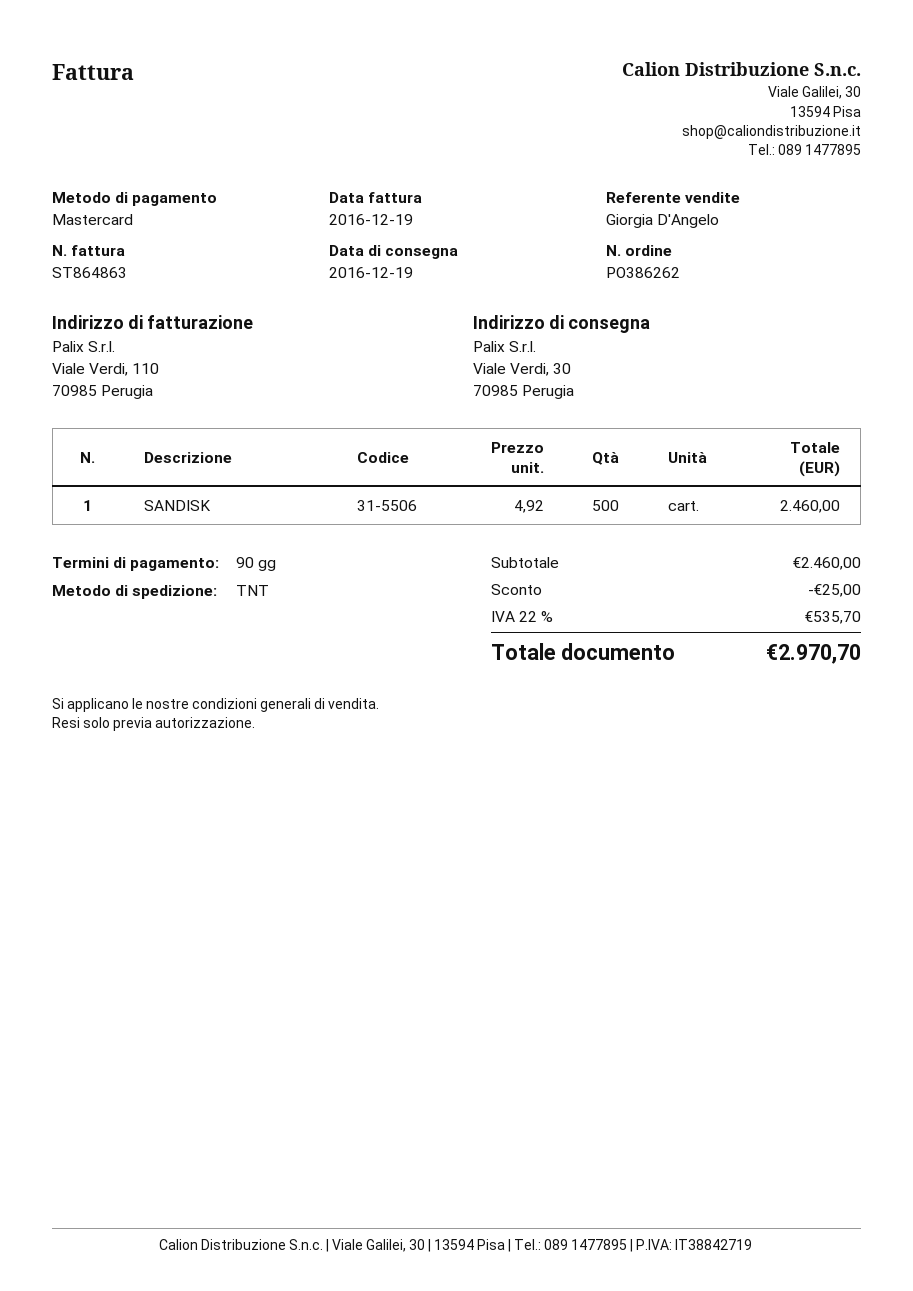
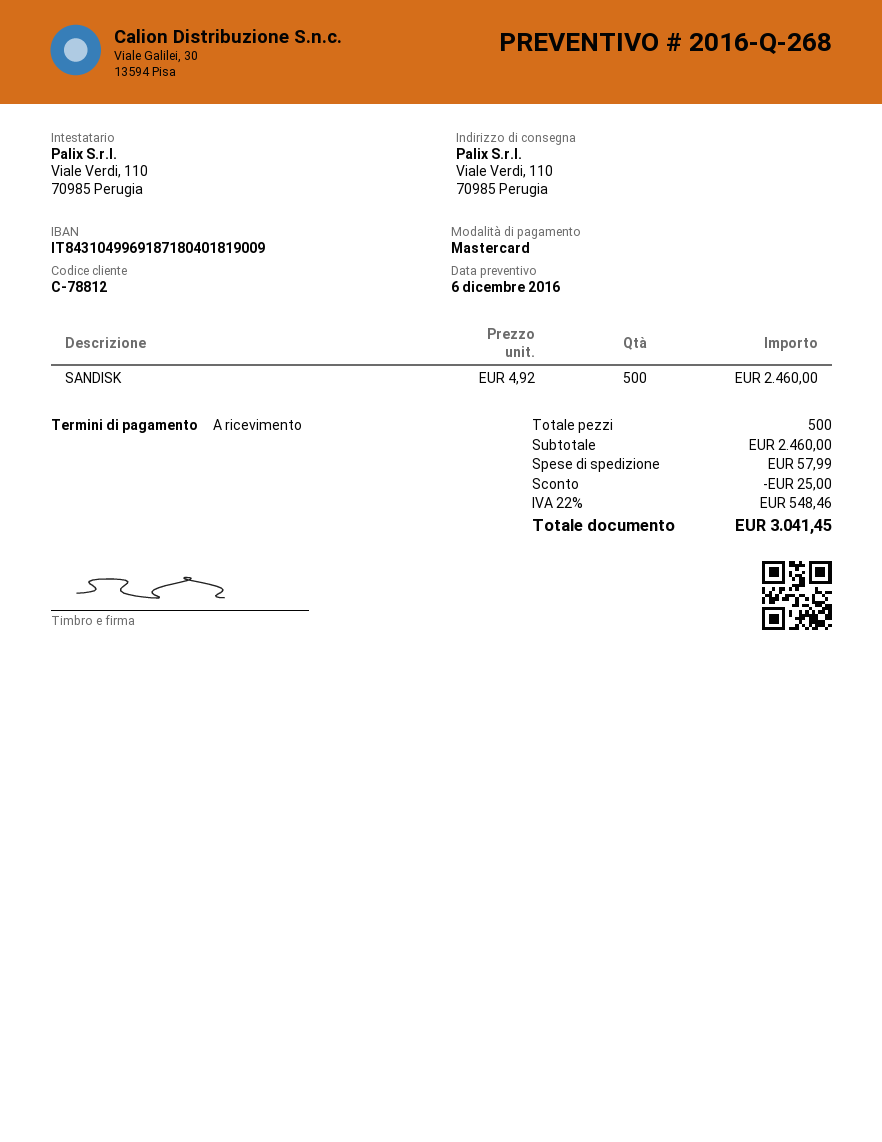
payment terms: 90 days -> on receipt
ship to: Viale Verdi, 30, 70985 Perugia -> Viale Verdi, 110, 70985 Perugia
shipping: none -> 57.99
tax: 22% = 535.70 -> 22% = 548.46
total: 2970.70 -> 3041.45

